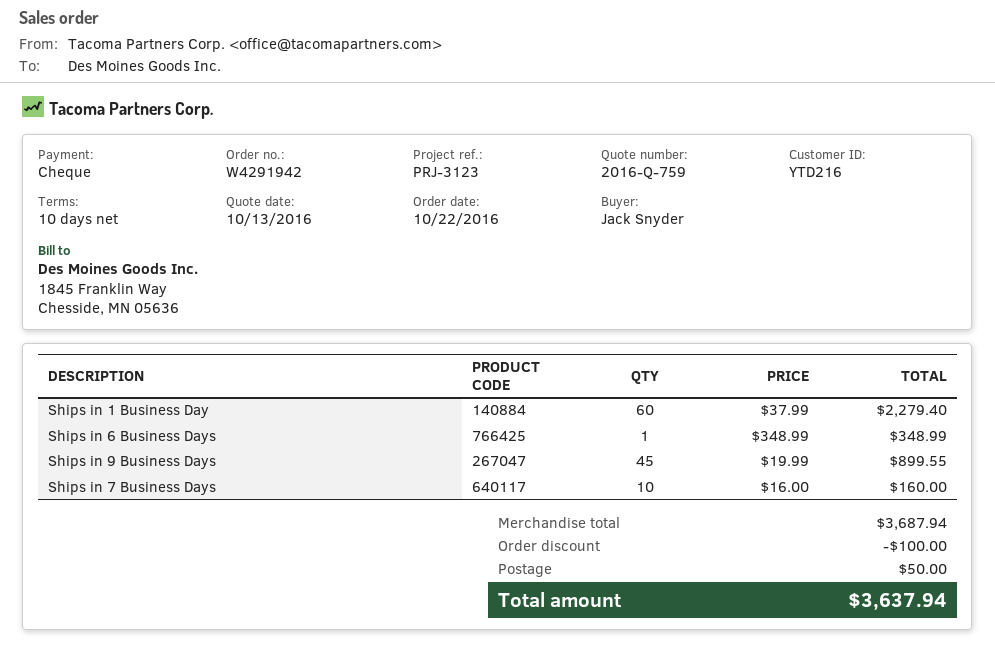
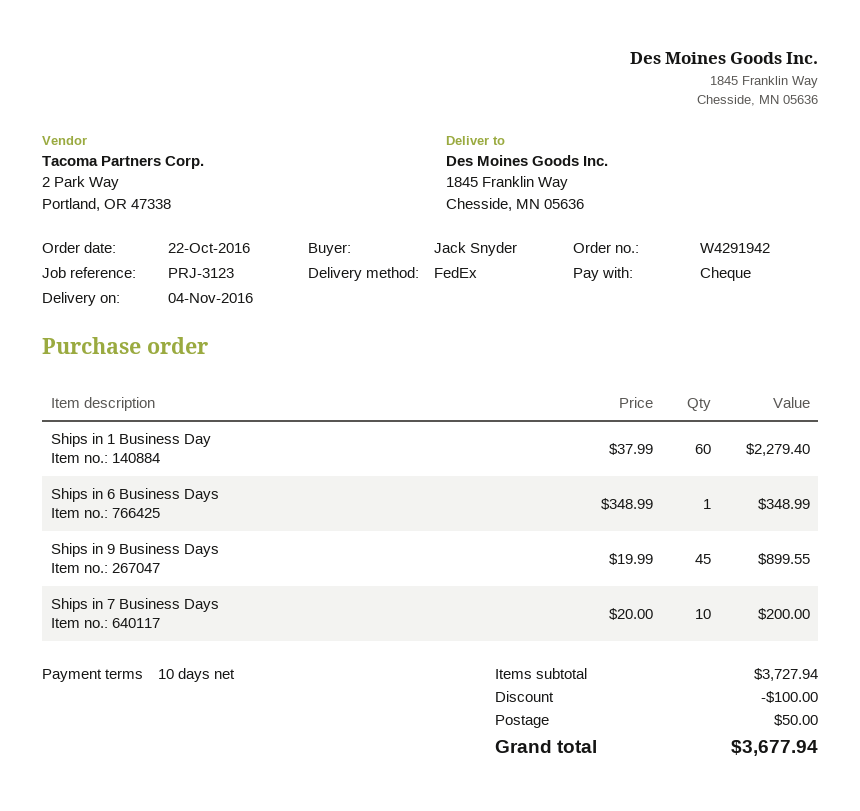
Ships in 7 Business Days: 10 x 16.00 = 160.00 -> 10 x 20.00 = 200.00
subtotal: 3687.94 -> 3727.94
total: 3637.94 -> 3677.94

